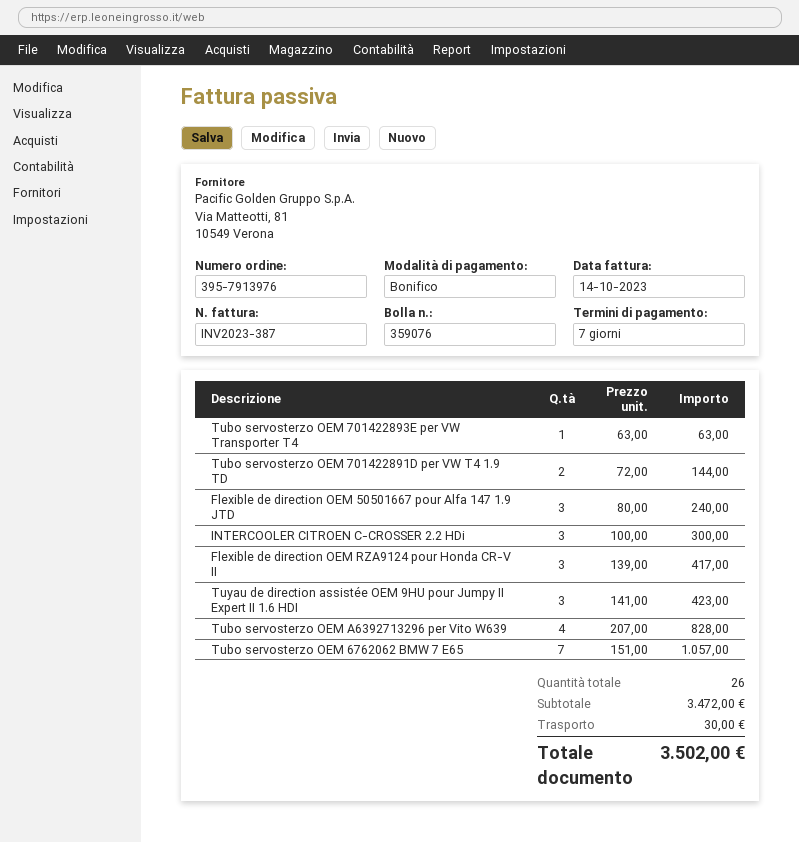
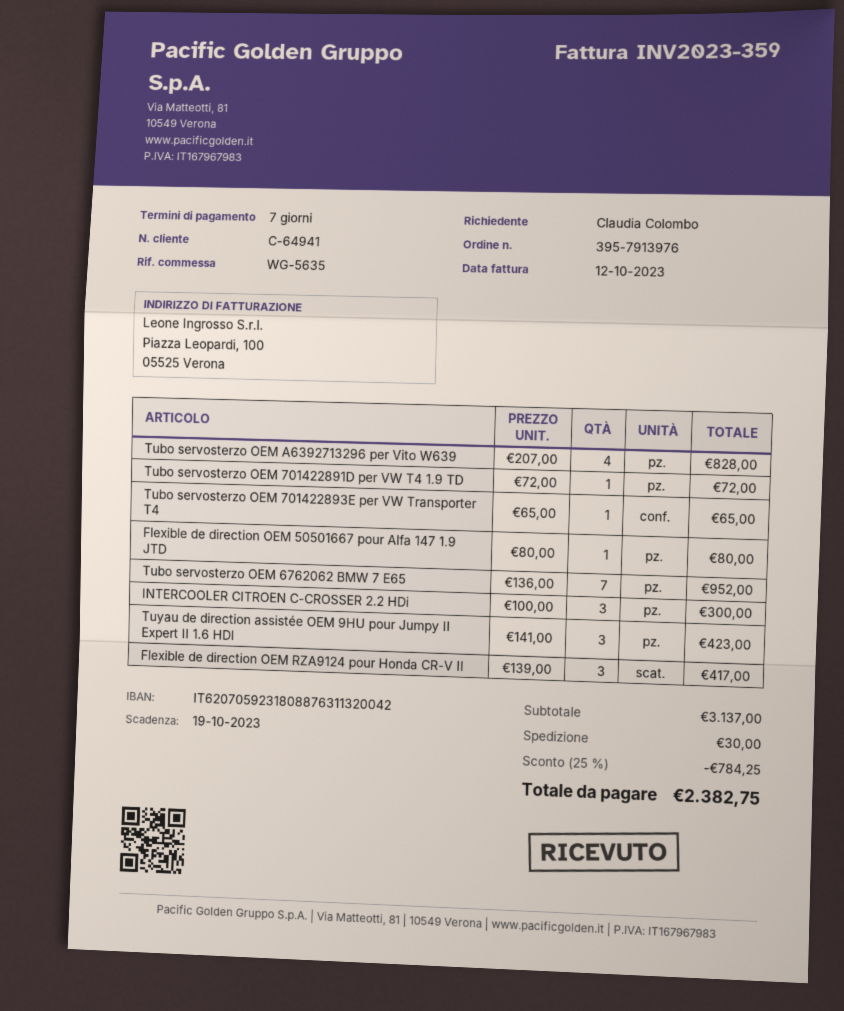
invoice number: INV2023-387 -> INV2023-359
invoice date: 2023-10-14 -> 2023-10-12
Tubo servosterzo OEM 701422893E per VW Transporter T4: 1 x 63.00 = 63.00 -> 1 x 65.00 = 65.00
Tubo servosterzo OEM 701422891D per VW T4 1.9 TD: 2 x 72.00 = 144.00 -> 1 x 72.00 = 72.00
Flexible de direction OEM 50501667 pour Alfa 147 1.9 JTD: 3 x 80.00 = 240.00 -> 1 x 80.00 = 80.00
Tubo servosterzo OEM 6762062 BMW 7 E65: 7 x 151.00 = 1057.00 -> 7 x 136.00 = 952.00
subtotal: 3472.00 -> 3137.00
discount: none -> 25% = 784.25
total: 3502.00 -> 2382.75

